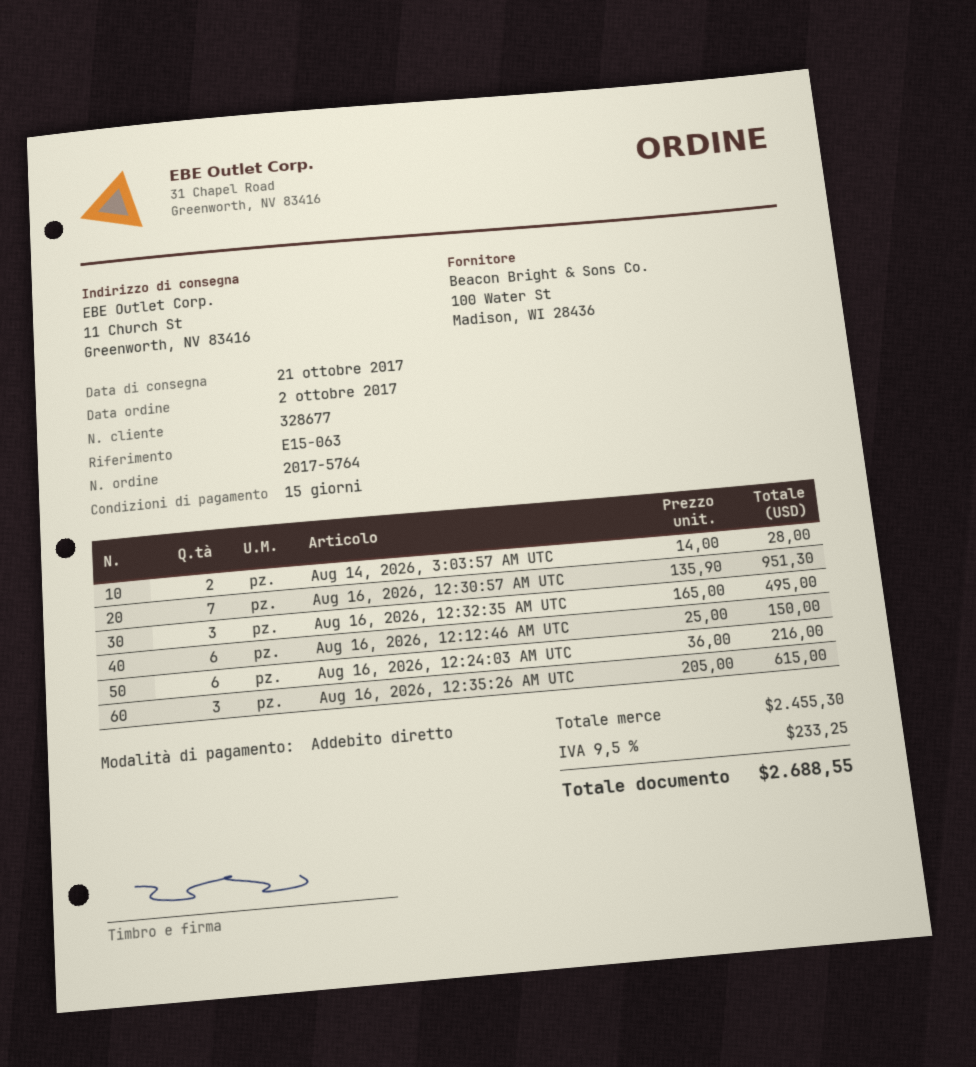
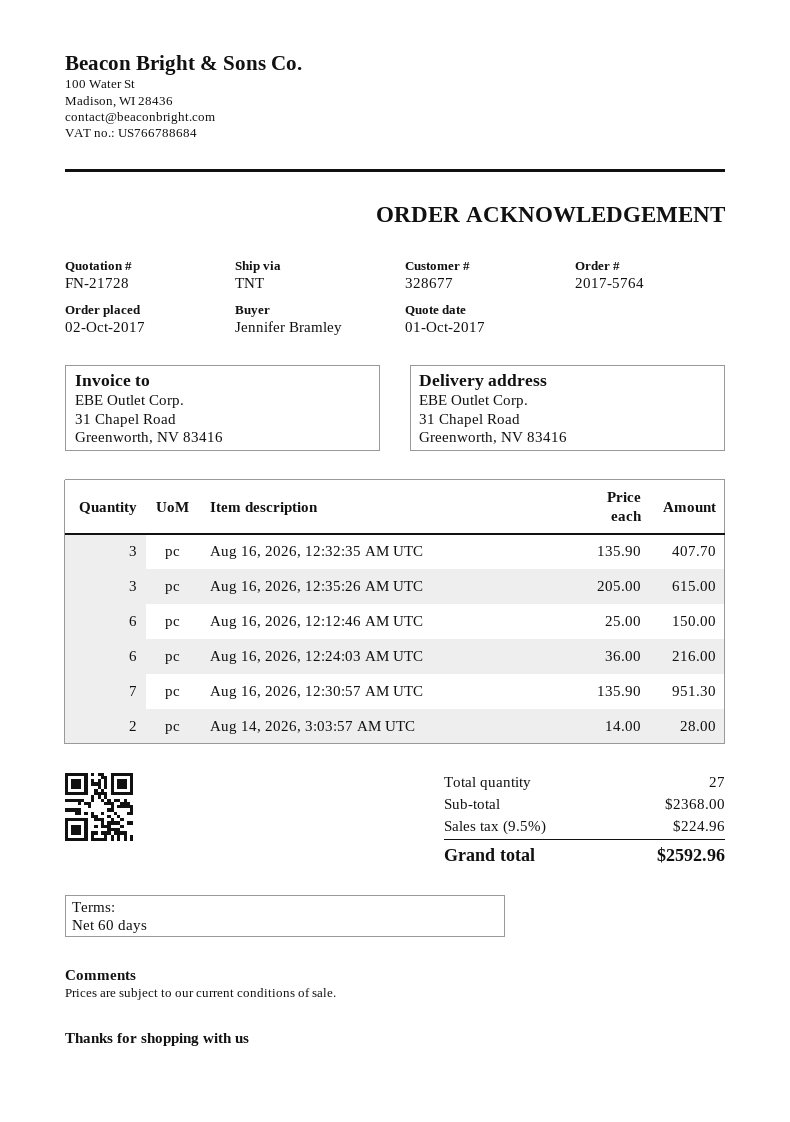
payment terms: 15 days -> 60 days
ship to: 11 Church St, Greenworth, NV 83416 -> 31 Chapel Road, Greenworth, NV 83416
Aug 16, 2026, 12:32:35 AM UTC: 3 x 165.00 = 495.00 -> 3 x 135.90 = 407.70
subtotal: 2455.30 -> 2368.00
tax: 9.5% = 233.25 -> 9.5% = 224.96
total: 2688.55 -> 2592.96

